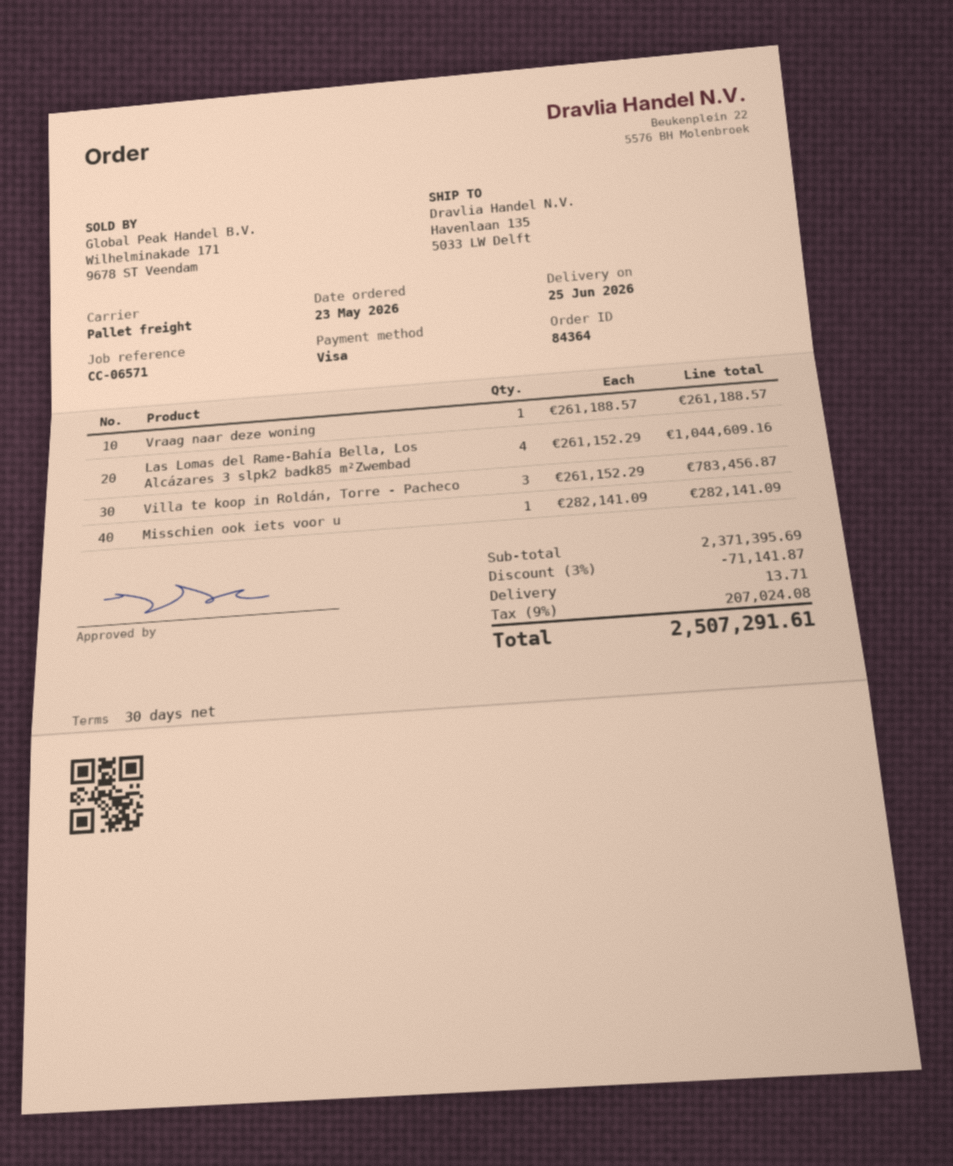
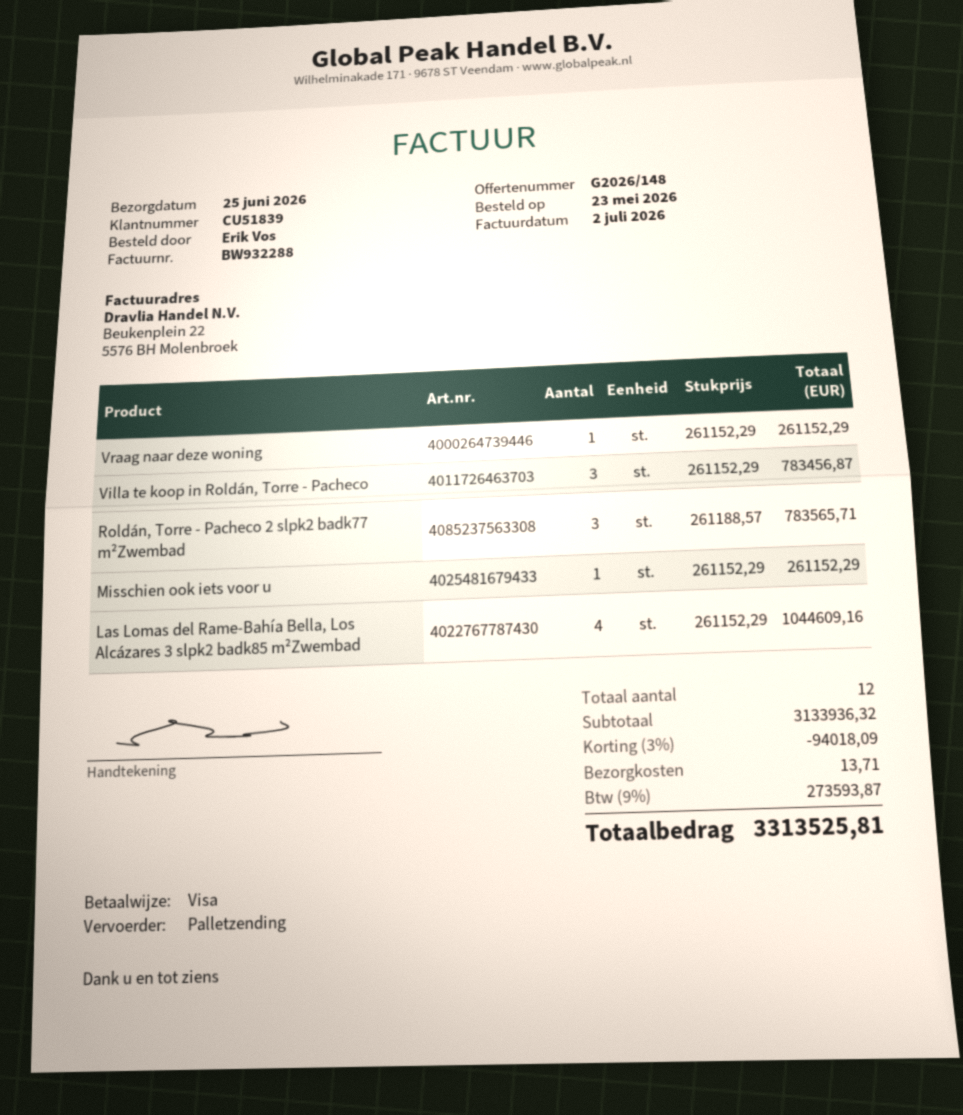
Vraag naar deze woning: 1 x 261188.57 = 261188.57 -> 1 x 261152.29 = 261152.29
Misschien ook iets voor u: 1 x 282141.09 = 282141.09 -> 1 x 261152.29 = 261152.29
Roldán, Torre - Pacheco 2 slpk2 badk77 m²Zwembad: none -> 3 x 261188.57 = 783565.71
subtotal: 2371395.69 -> 3133936.32
discount: 3% = 71141.87 -> 3% = 94018.09
tax: 9% = 207024.08 -> 9% = 273593.87
total: 2507291.61 -> 3313525.81

